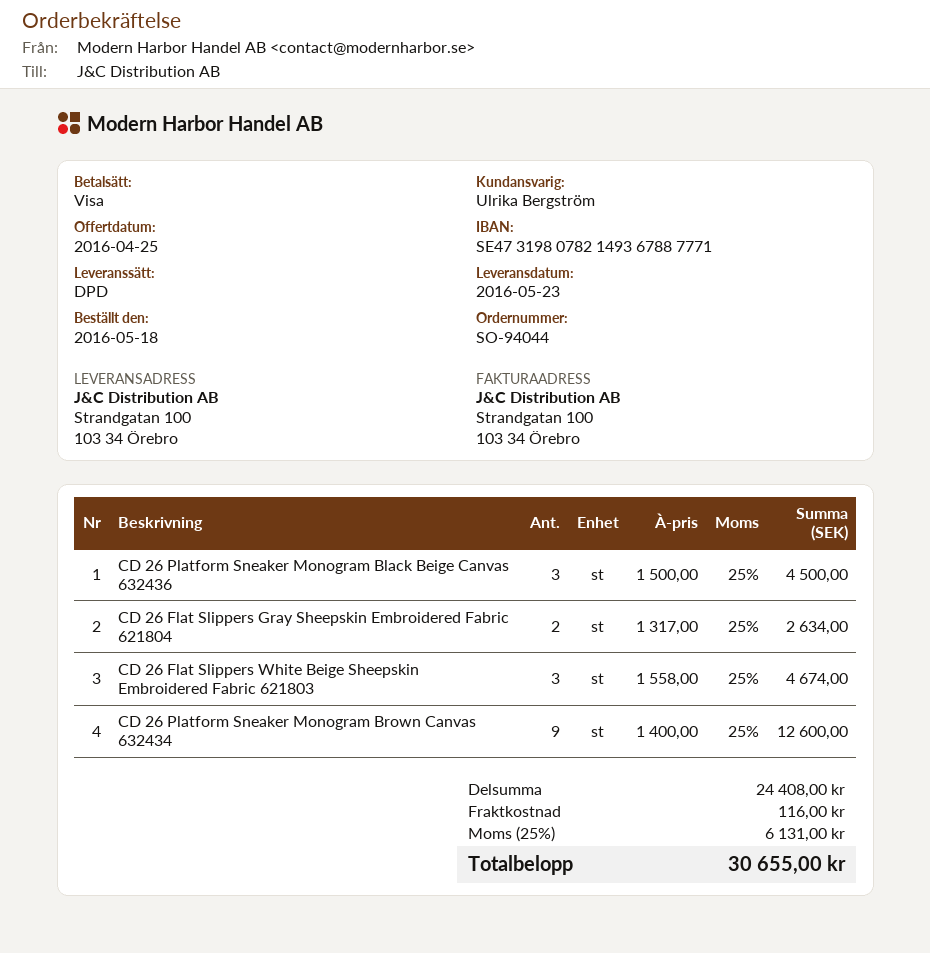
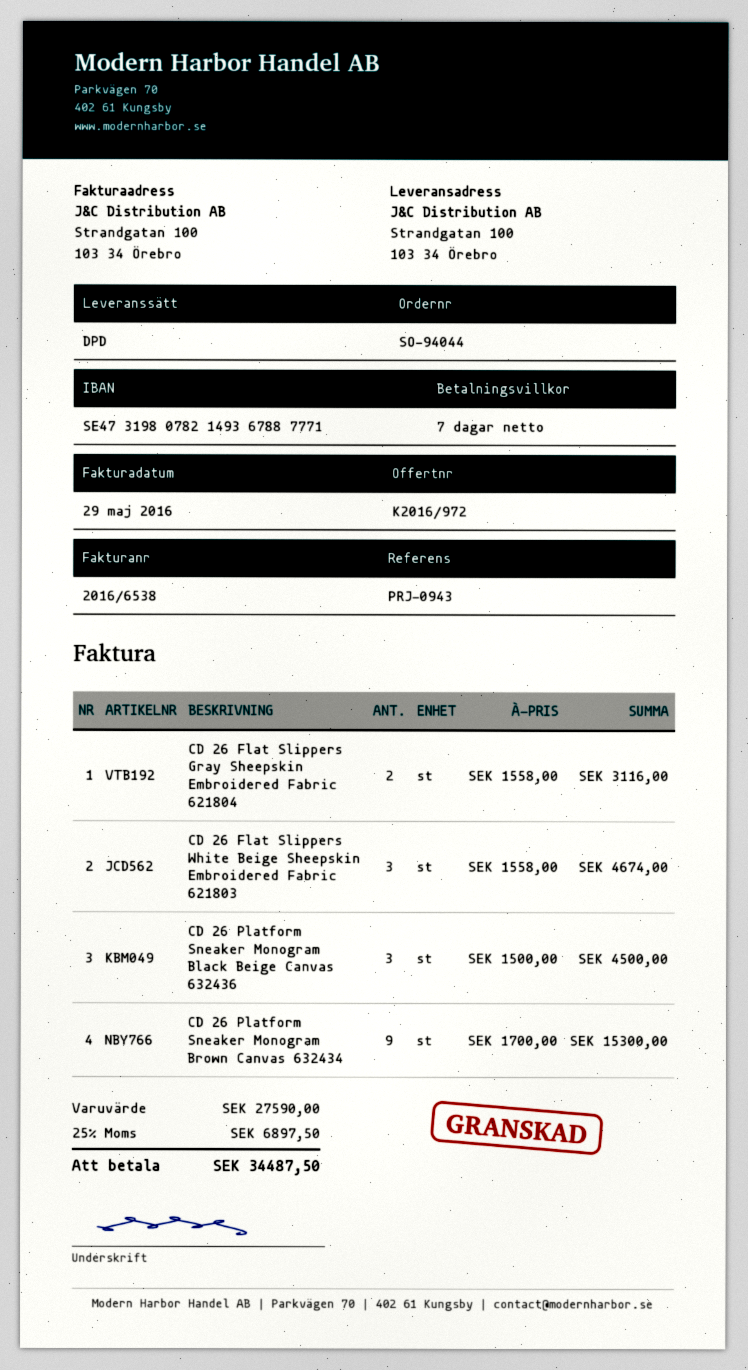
CD 26 Flat Slippers Gray Sheepskin Embroidered Fabric 621804: 2 x 1317.00 = 2634.00 -> 2 x 1558.00 = 3116.00
CD 26 Platform Sneaker Monogram Brown Canvas 632434: 9 x 1400.00 = 12600.00 -> 9 x 1700.00 = 15300.00
subtotal: 24408.00 -> 27590.00
shipping: 116.00 -> none
tax: 25% = 6131.00 -> 25% = 6897.50
total: 30655.00 -> 34487.50

